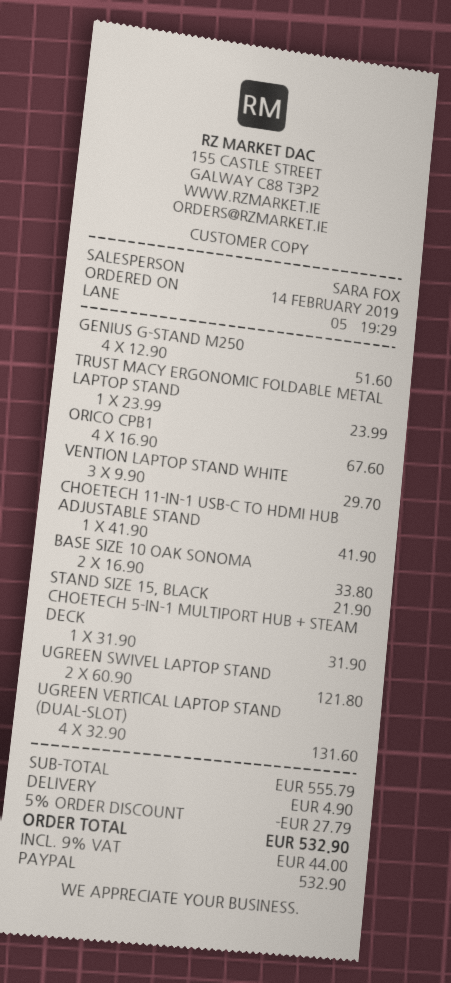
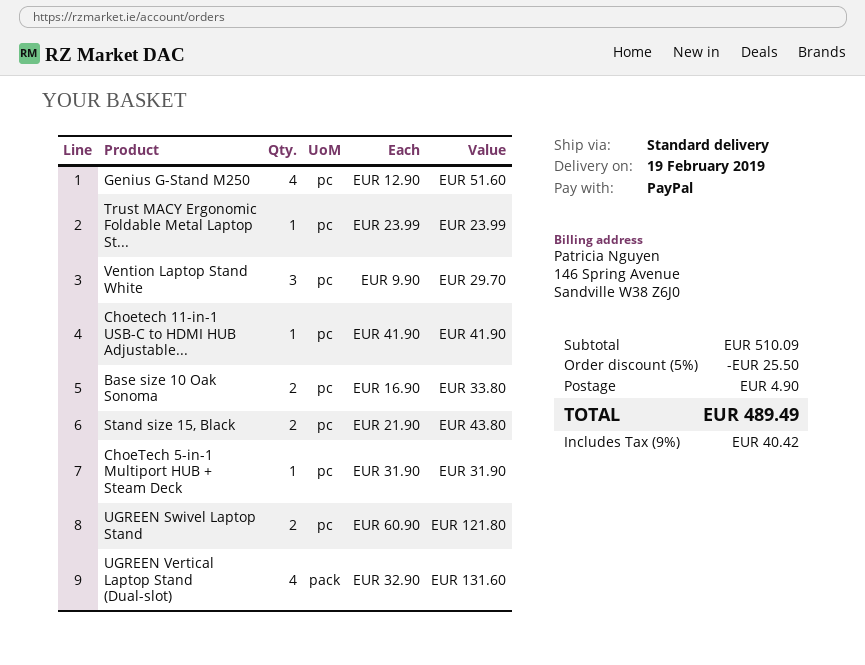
ORICO CPB1: 4 x 16.90 = 67.60 -> none
STAND SIZE 15, BLACK: 1 x 21.90 = 21.90 -> 2 x 21.90 = 43.80
subtotal: 555.79 -> 510.09
discount: 5% = 27.79 -> 5% = 25.50
tax: 9% = 44.00 -> 9% = 40.42
total: 532.90 -> 489.49

